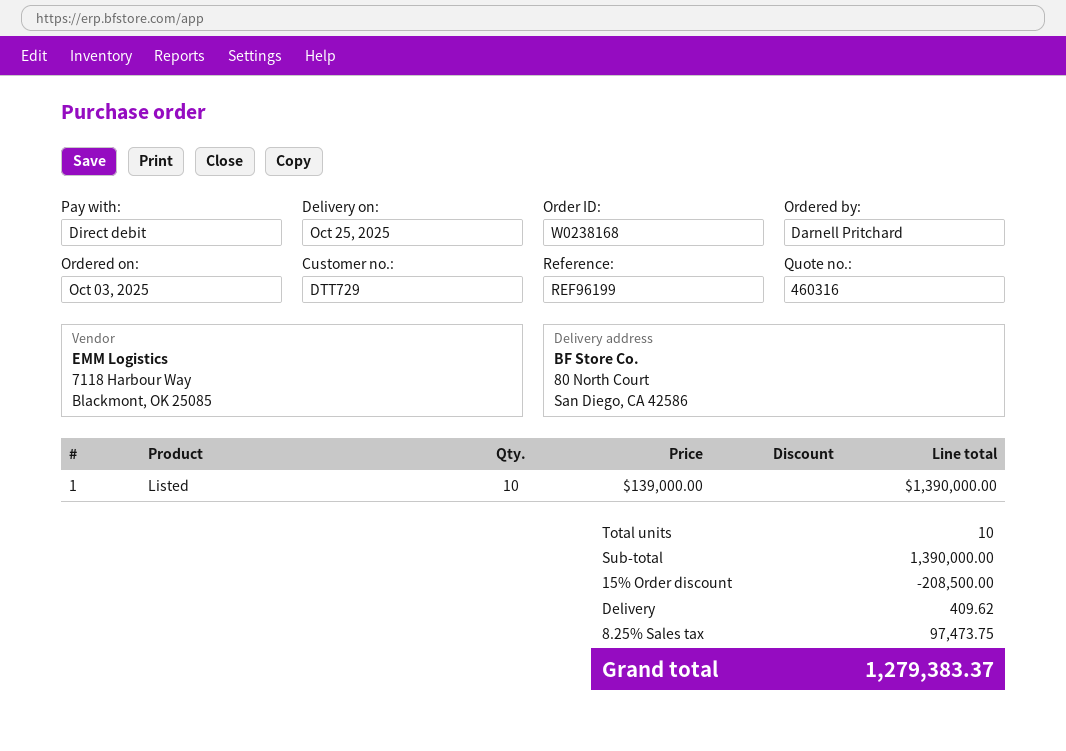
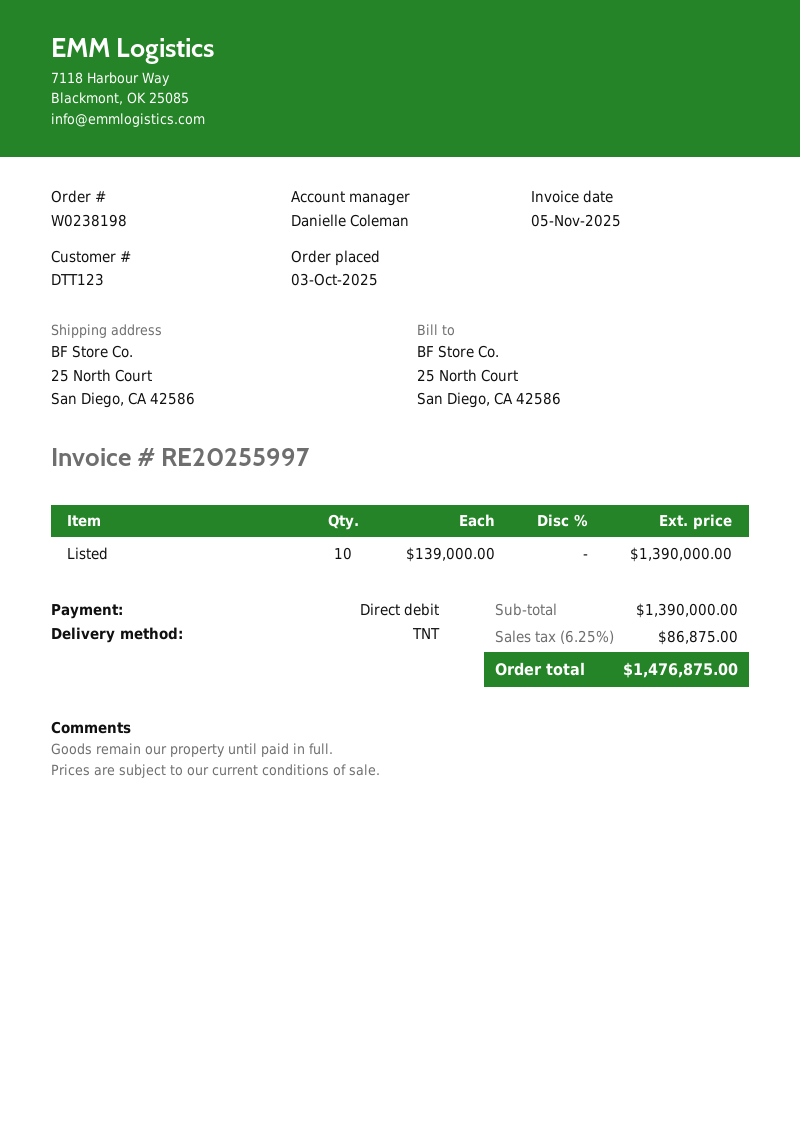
order number: W0238168 -> W0238198
customer number: DTT729 -> DTT123
ship to: 80 North Court, San Diego, CA 42586 -> 25 North Court, San Diego, CA 42586
discount: 15% = 208500.00 -> none
shipping: 409.62 -> none
tax: 8.25% = 97473.75 -> 6.25% = 86875.00
total: 1279383.37 -> 1476875.00

